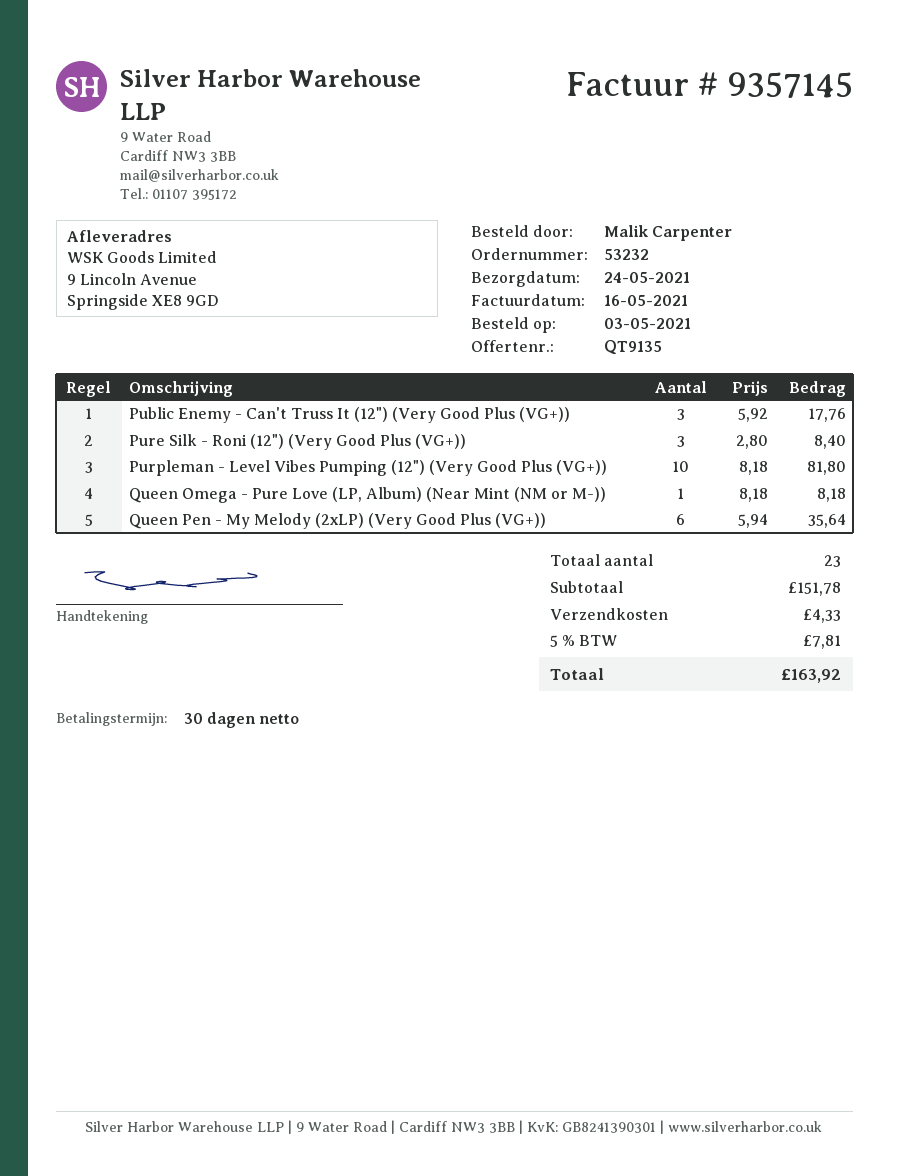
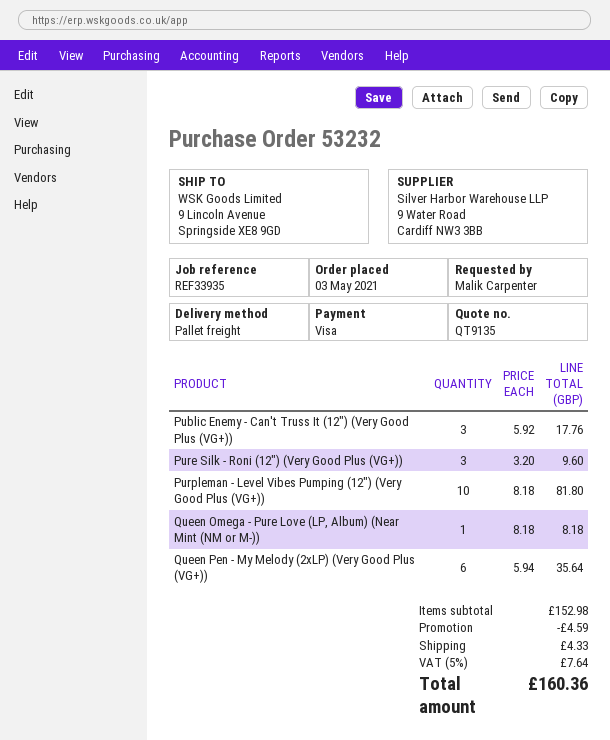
Pure Silk - Roni (12") (Very Good Plus (VG+)): 3 x 2.80 = 8.40 -> 3 x 3.20 = 9.60
subtotal: 151.78 -> 152.98
discount: none -> 4.59
tax: 5% = 7.81 -> 5% = 7.64
total: 163.92 -> 160.36

